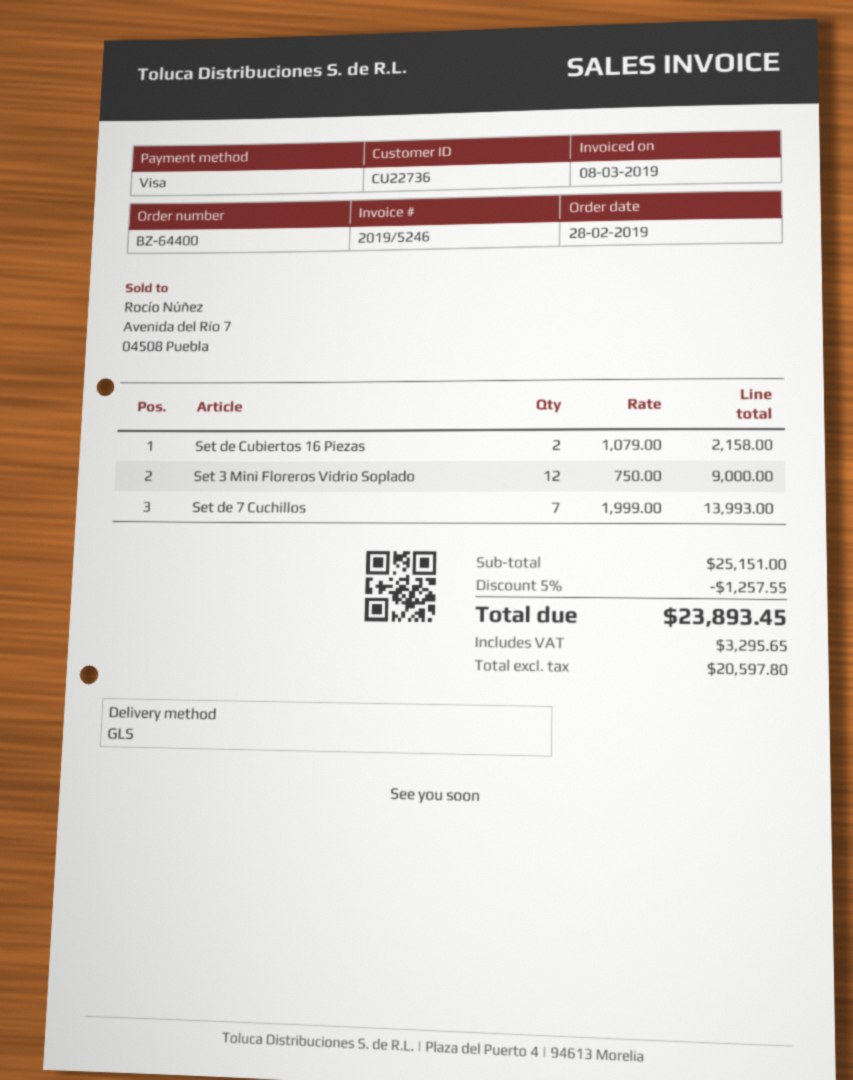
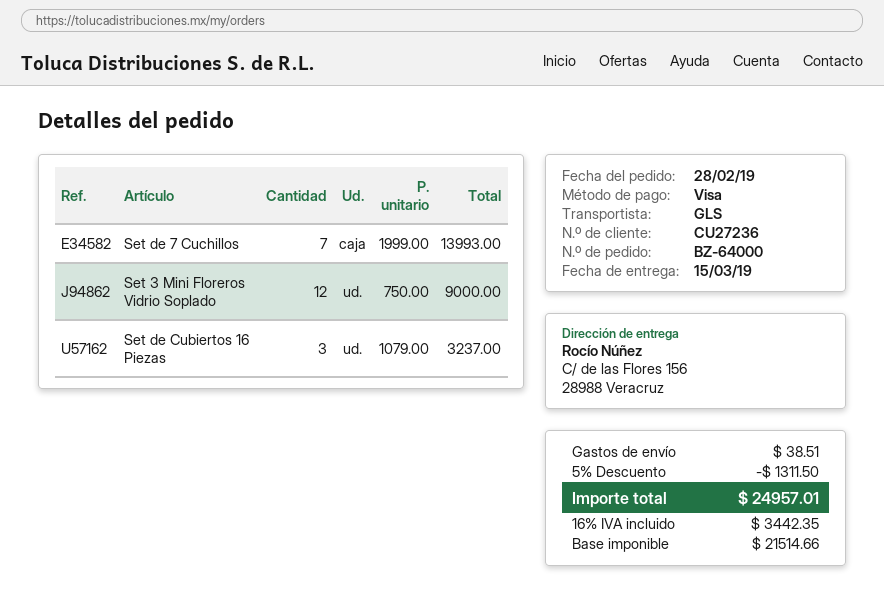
order number: BZ-64400 -> BZ-64000
customer number: CU22736 -> CU27236
Set de Cubiertos 16 Piezas: 2 x 1079.00 = 2158.00 -> 3 x 1079.00 = 3237.00
discount: 5% = 1257.55 -> 5% = 1311.50
shipping: none -> 38.51
net: 20597.80 -> 21514.66
tax: 3295.65 -> 3442.35
total: 23893.45 -> 24957.01

